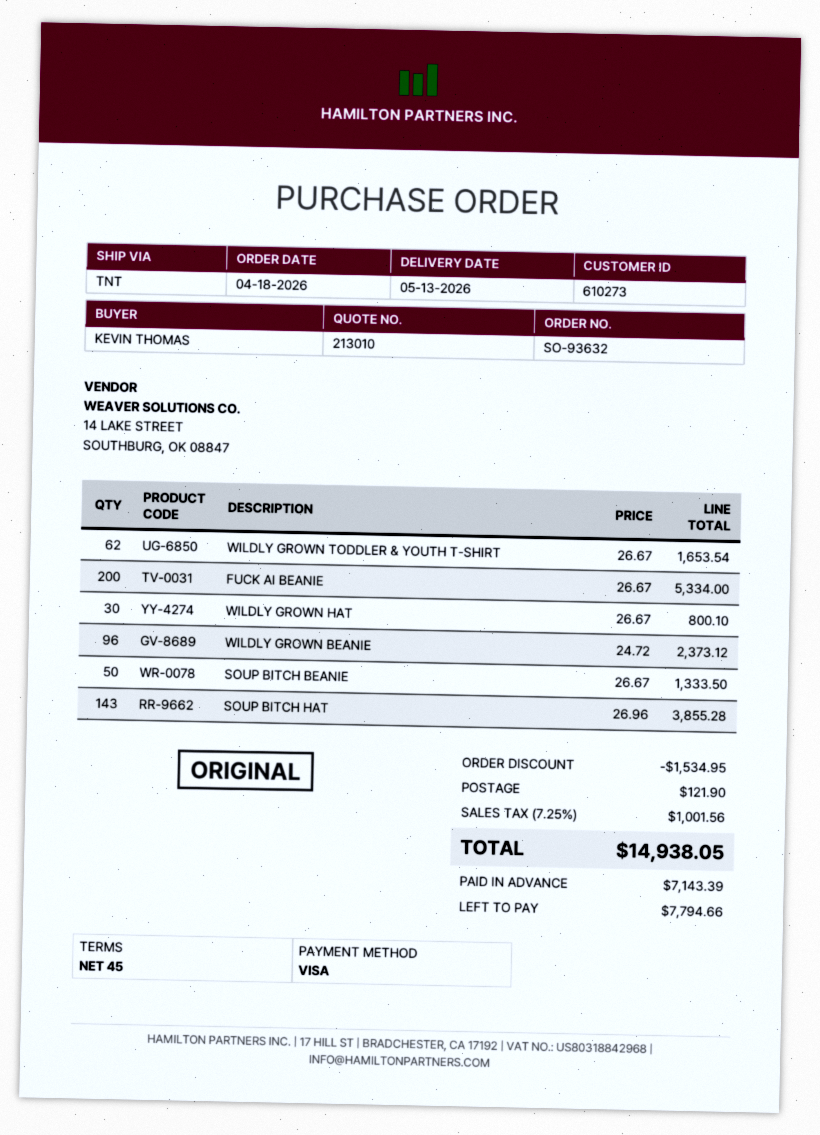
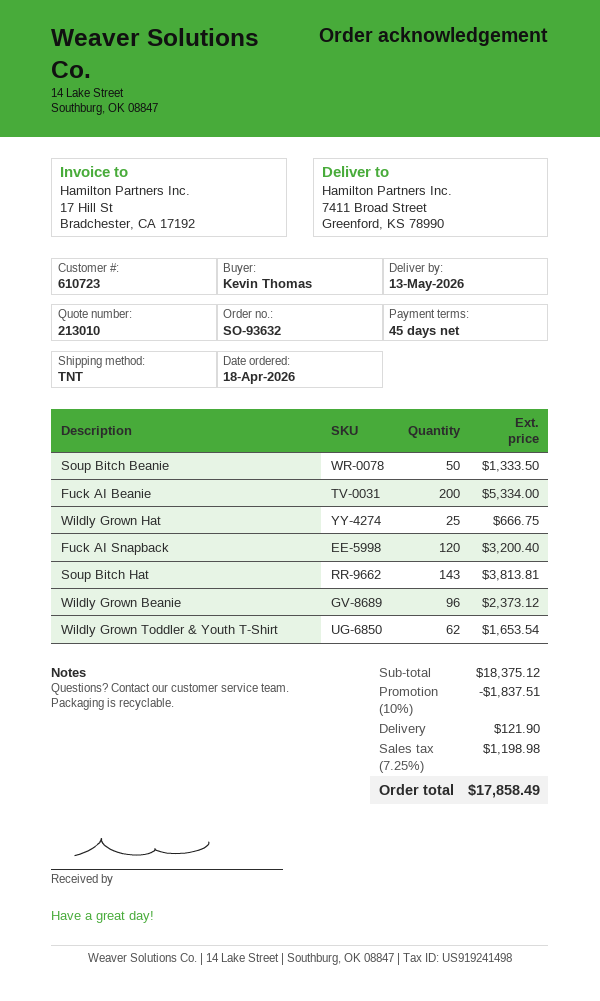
customer number: 610273 -> 610723
WILDLY GROWN HAT: 30 for 800.10 -> 25 for 666.75
SOUP BITCH HAT: 143 for 3855.28 -> 143 for 3813.81
Fuck AI Snapback: none -> 120 for 3200.40
discount: 1534.95 -> 1837.51
tax: 7.25% = 1001.56 -> 7.25% = 1198.98
total: 14938.05 -> 17858.49

